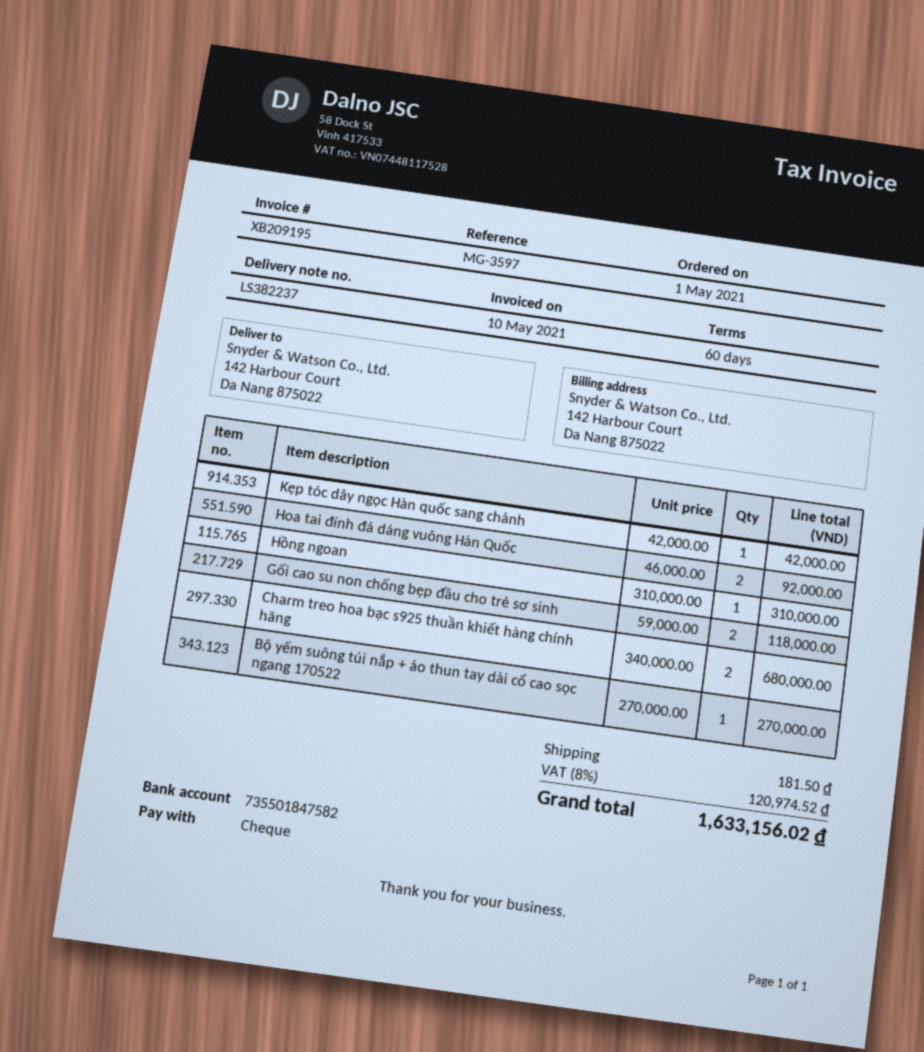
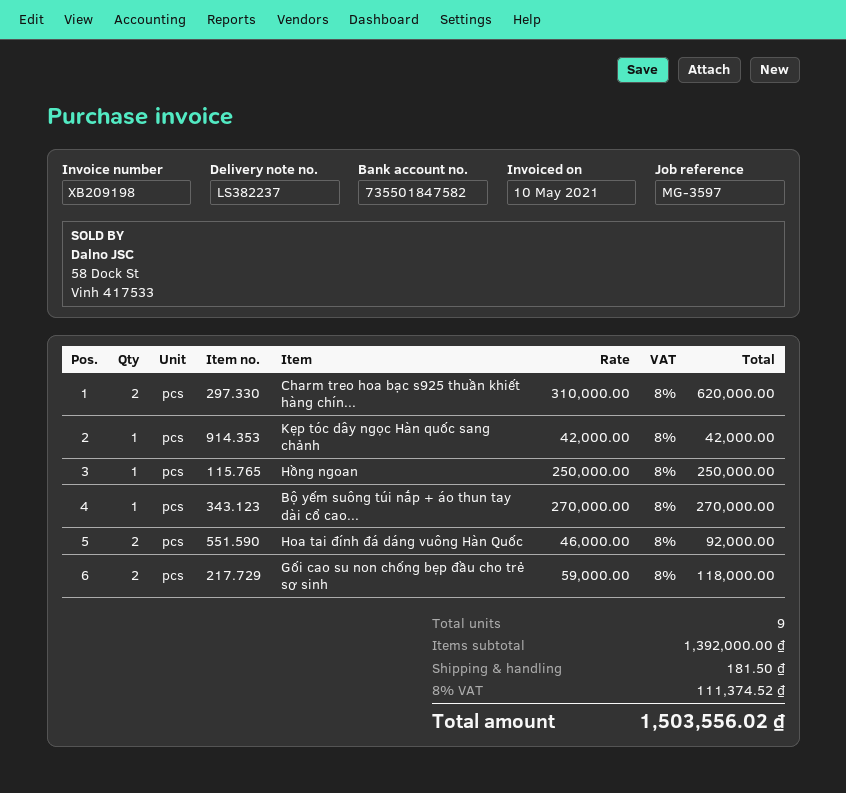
invoice number: XB209195 -> XB209198
Hồng ngoan: 1 x 310000.00 = 310000.00 -> 1 x 250000.00 = 250000.00
Charm treo hoa bạc s925 thuần khiết hàng chính hãng: 2 x 340000.00 = 680000.00 -> 2 x 310000.00 = 620000.00
tax: 8% = 120974.52 -> 8% = 111374.52
total: 1633156.02 -> 1503556.02

